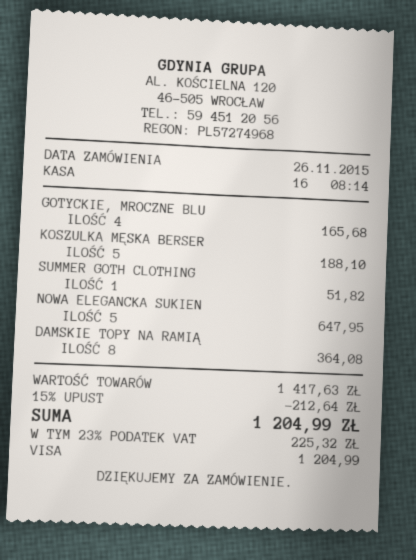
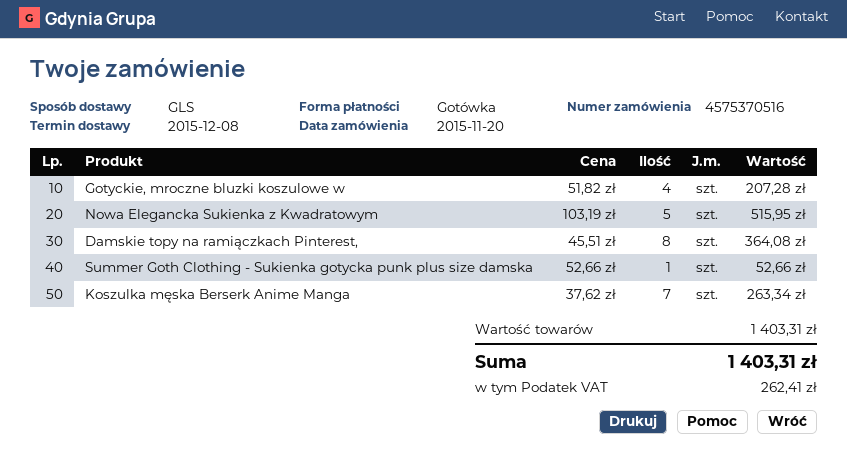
order date: 2015-11-26 -> 2015-11-20
payment method: Visa -> cash
GOTYCKIE, MROCZNE BLU: 4 for 165.68 -> 4 for 207.28
KOSZULKA MĘSKA BERSER: 5 for 188.10 -> 7 for 263.34
SUMMER GOTH CLOTHING: 1 for 51.82 -> 1 for 52.66
NOWA ELEGANCKA SUKIEN: 5 for 647.95 -> 5 for 515.95
subtotal: 1417.63 -> 1403.31
discount: 15% = 212.64 -> none
tax: 225.32 -> 262.41
total: 1204.99 -> 1403.31

